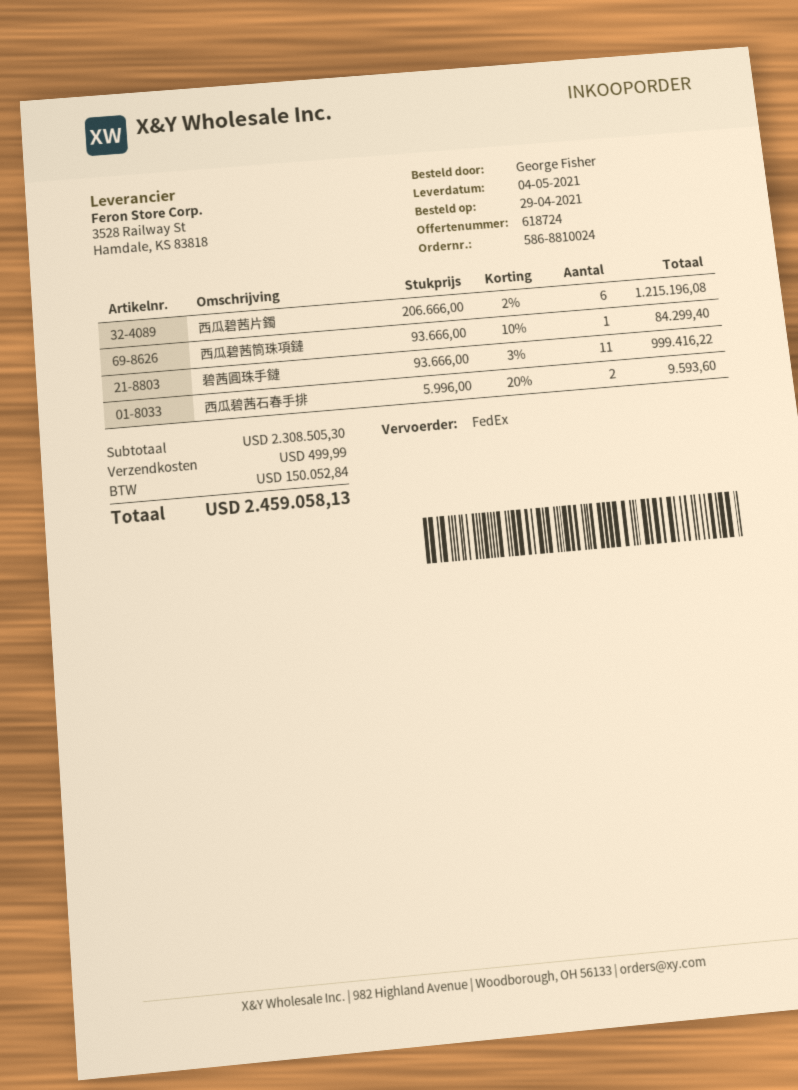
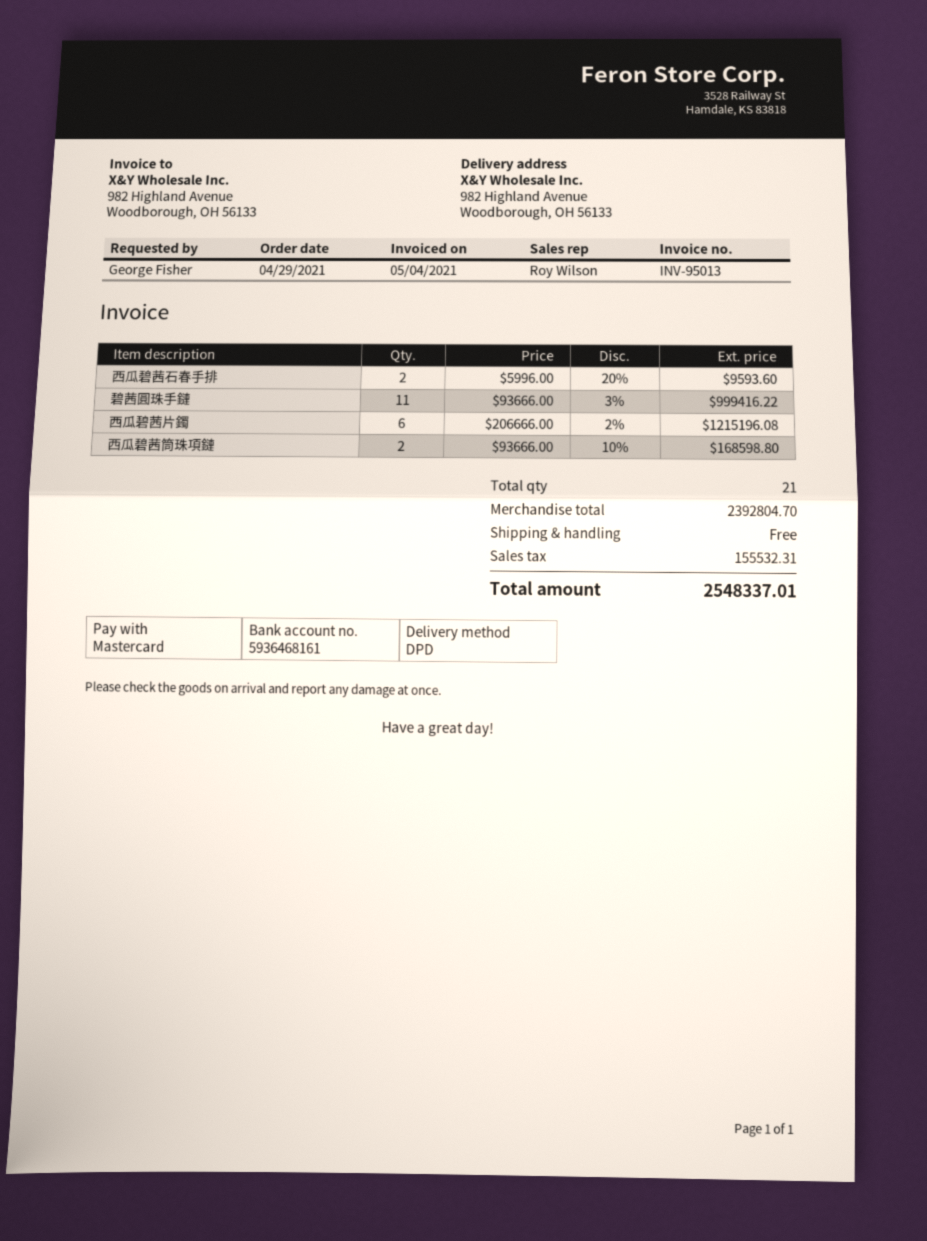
shipping method: FedEx -> DPD
西瓜碧茜筒珠項鏈: 1 x 93666.00 - 10% = 84299.40 -> 2 x 93666.00 - 10% = 168598.80
subtotal: 2308505.30 -> 2392804.70
shipping: 499.99 -> 0.00
tax: 150052.84 -> 155532.31
total: 2459058.13 -> 2548337.01

